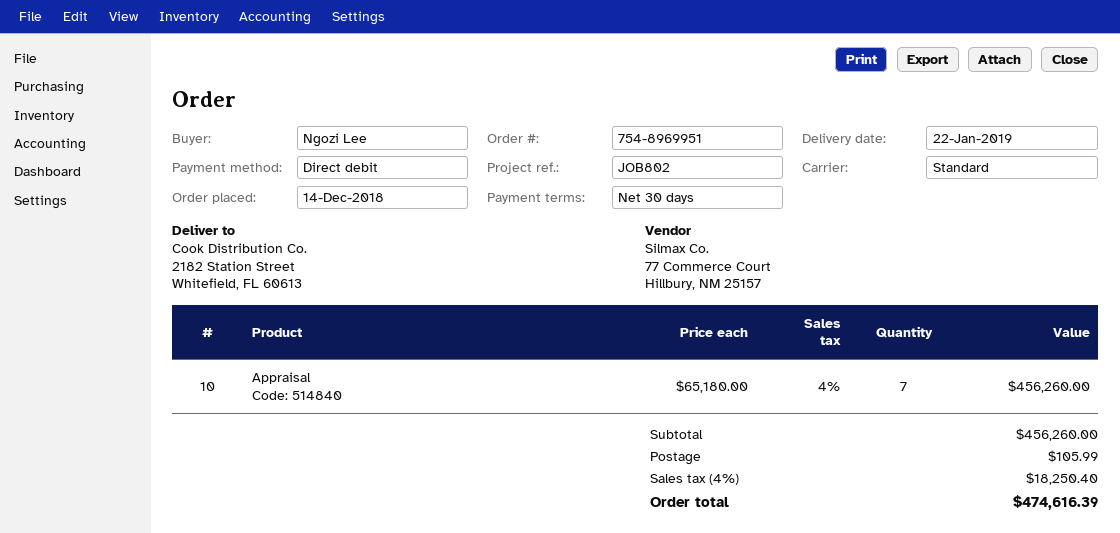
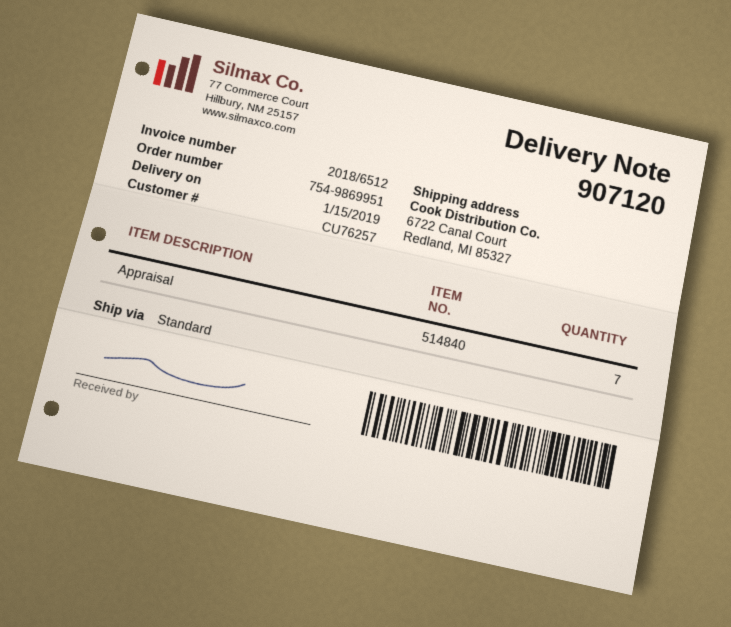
order number: 754-8969951 -> 754-9869951
delivery date: 2019-01-22 -> 2019-01-15
ship to: 2182 Station Street, Whitefield, FL 60613 -> 6722 Canal Court, Redland, MI 85327

